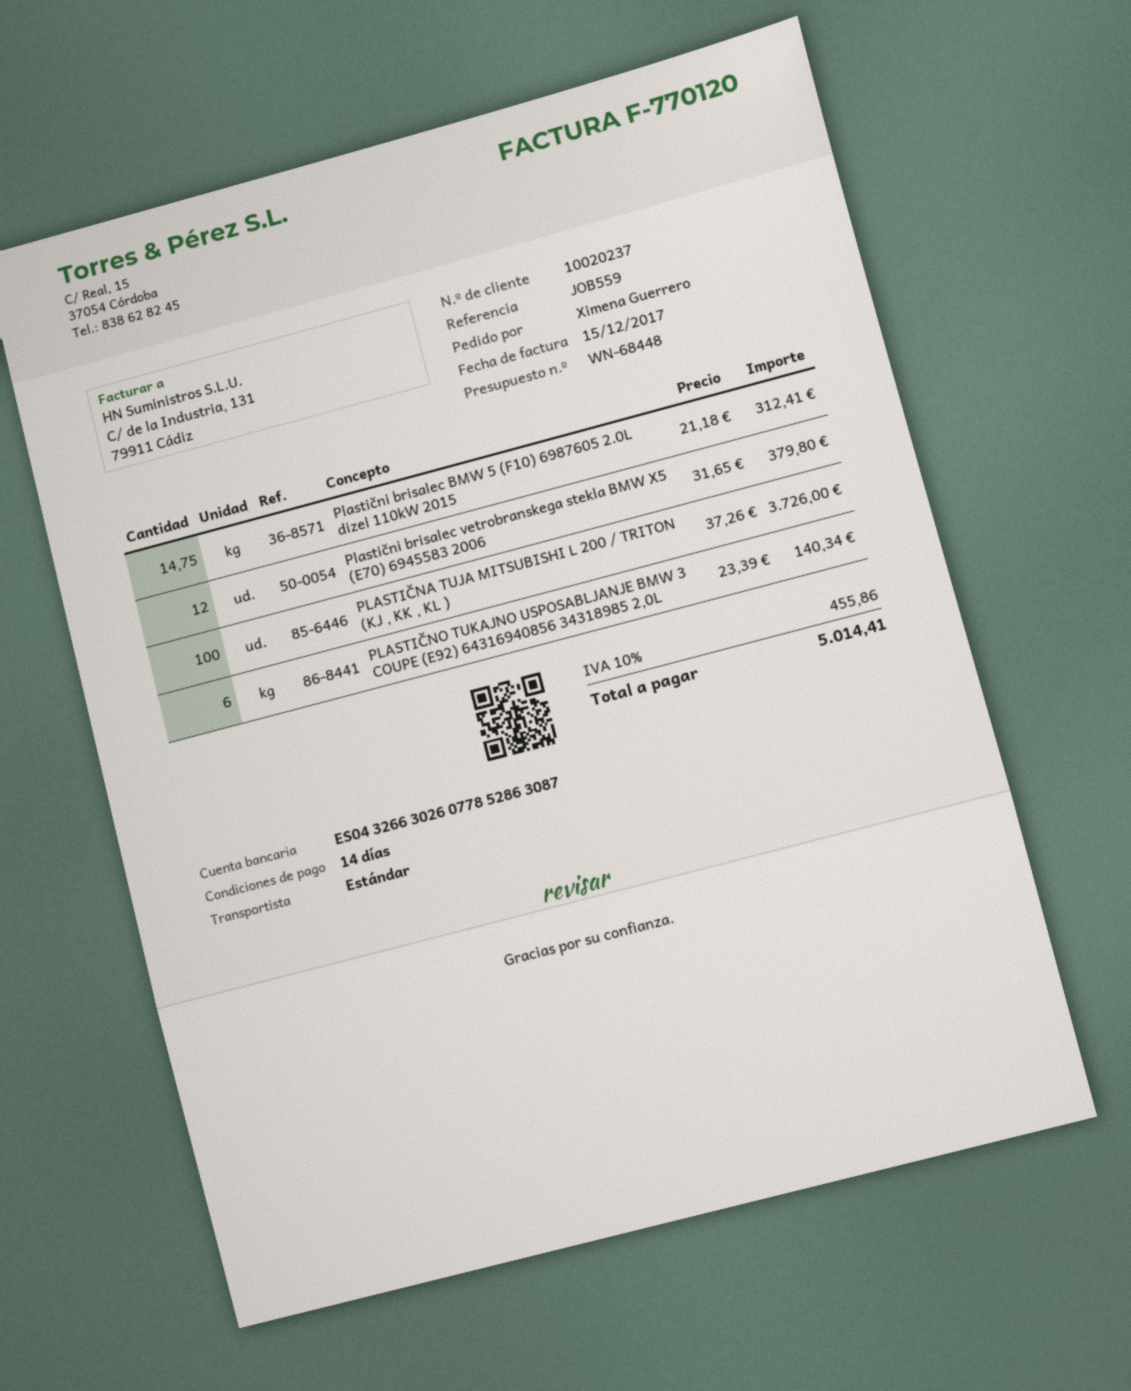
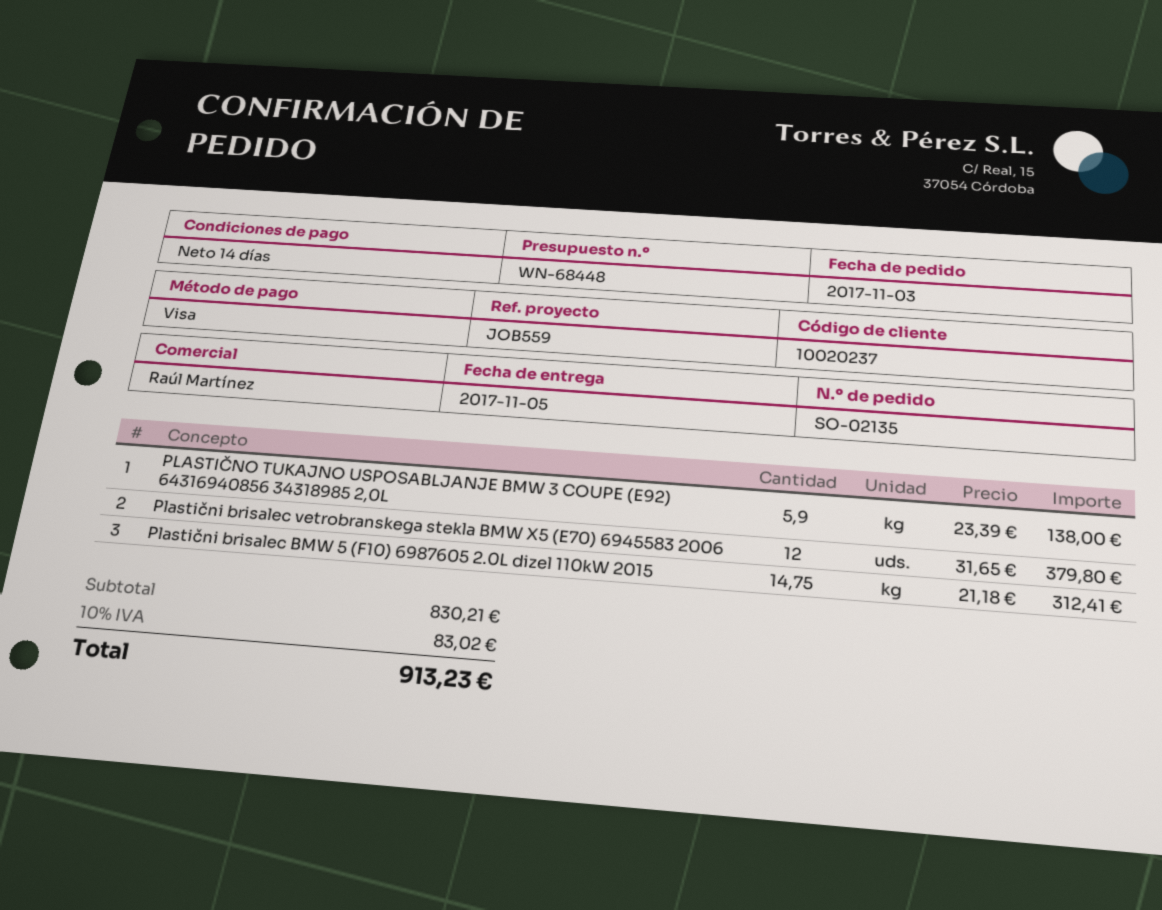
PLASTIČNA TUJA MITSUBISHI L 200 / TRITON (KJ , KK , KL ): 100 x 37.26 = 3726.00 -> none
PLASTIČNO TUKAJNO USPOSABLJANJE BMW 3 COUPE (E92) 64316940856 34318985 2,0L: 6 x 23.39 = 140.34 -> 5.9 x 23.39 = 138.00
tax: 10% = 455.86 -> 10% = 83.02
total: 5014.41 -> 913.23

